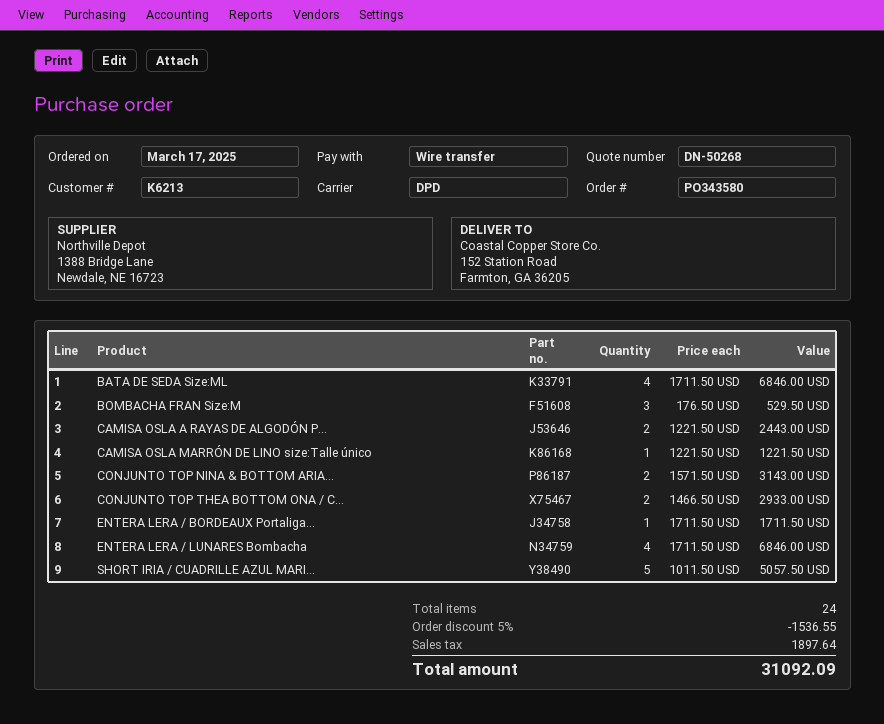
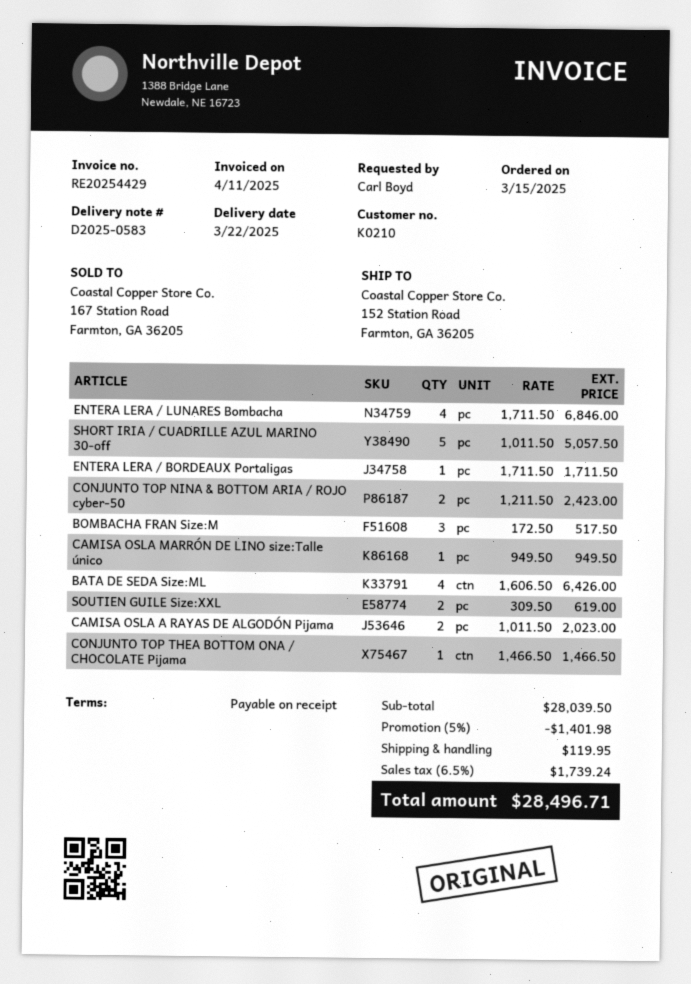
order date: 2025-03-17 -> 2025-03-15
customer number: K6213 -> K0210
BATA DE SEDA Size:ML: 4 x 1711.50 = 6846.00 -> 4 x 1606.50 = 6426.00
BOMBACHA FRAN Size:M: 3 x 176.50 = 529.50 -> 3 x 172.50 = 517.50
CAMISA OSLA A RAYAS DE ALGODÓN P...: 2 x 1221.50 = 2443.00 -> 2 x 1011.50 = 2023.00
CAMISA OSLA MARRÓN DE LINO size:Talle único: 1 x 1221.50 = 1221.50 -> 1 x 949.50 = 949.50
CONJUNTO TOP NINA & BOTTOM ARIA...: 2 x 1571.50 = 3143.00 -> 2 x 1211.50 = 2423.00
CONJUNTO TOP THEA BOTTOM ONA / C...: 2 x 1466.50 = 2933.00 -> 1 x 1466.50 = 1466.50
SOUTIEN GUILE Size:XXL: none -> 2 x 309.50 = 619.00
discount: 5% = 1536.55 -> 5% = 1401.98
shipping: none -> 119.95
tax: 1897.64 -> 1739.24
total: 31092.09 -> 28496.71

